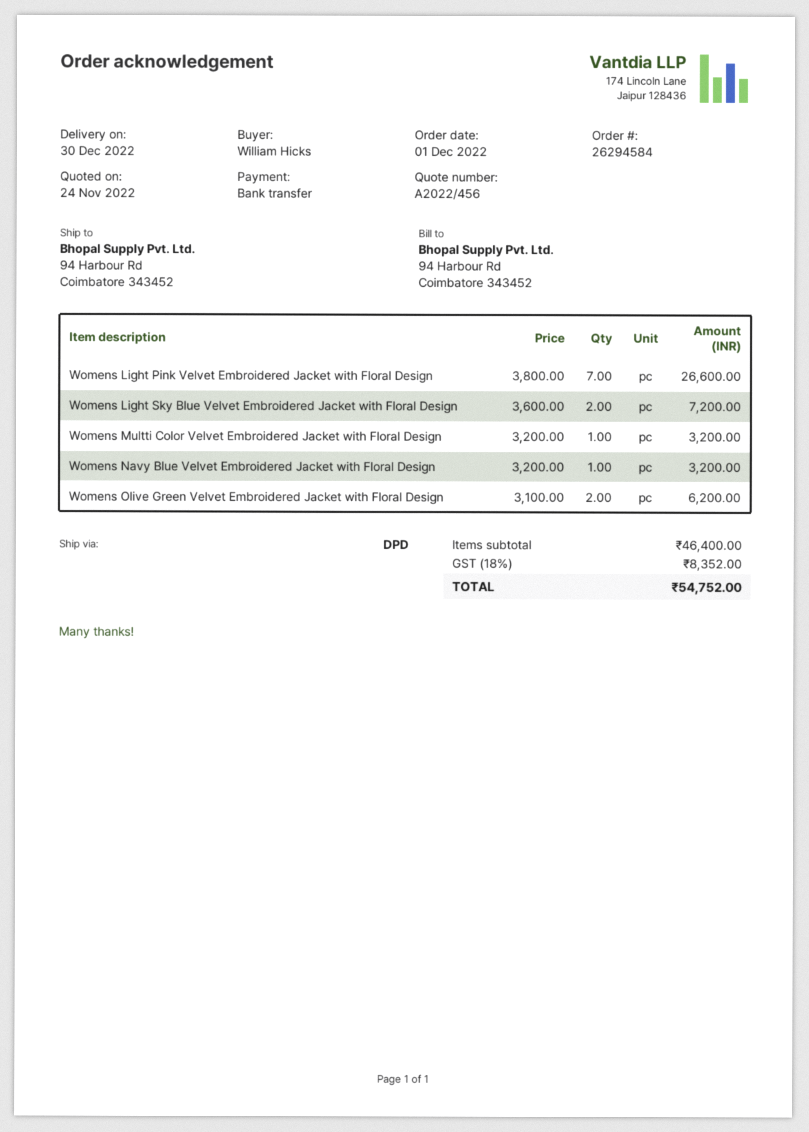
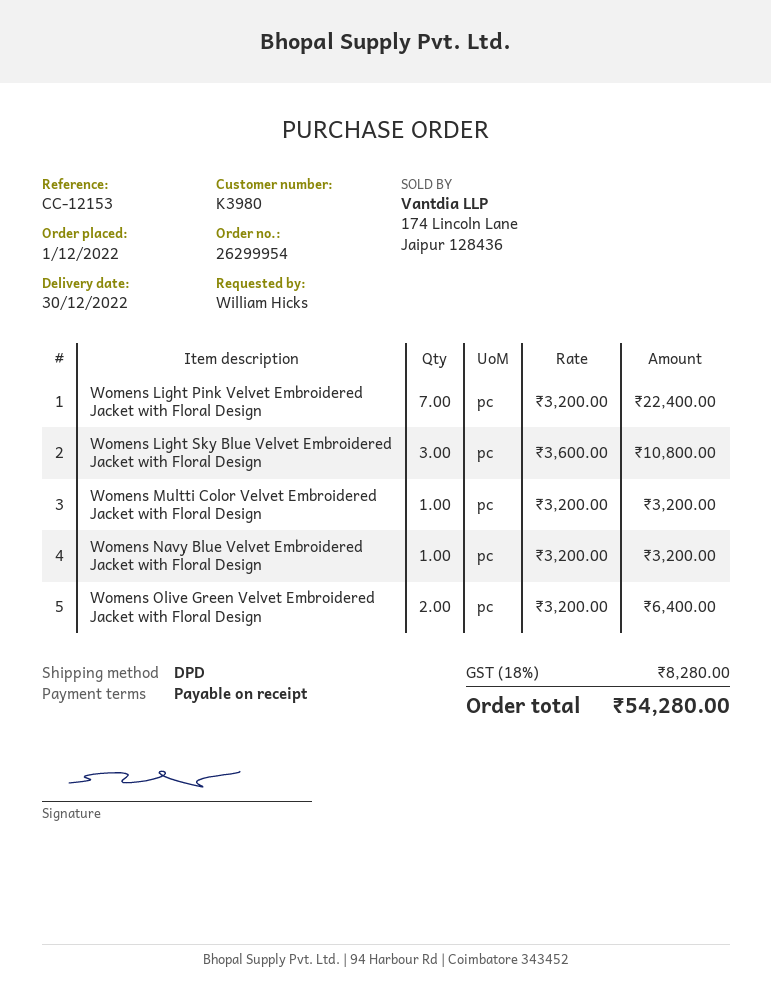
order number: 26294584 -> 26299954
Womens Light Pink Velvet Embroidered Jacket with Floral Design: 7 x 3800.00 = 26600.00 -> 7 x 3200.00 = 22400.00
Womens Light Sky Blue Velvet Embroidered Jacket with Floral Design: 2 x 3600.00 = 7200.00 -> 3 x 3600.00 = 10800.00
Womens Olive Green Velvet Embroidered Jacket with Floral Design: 2 x 3100.00 = 6200.00 -> 2 x 3200.00 = 6400.00
tax: 18% = 8352.00 -> 18% = 8280.00
total: 54752.00 -> 54280.00

